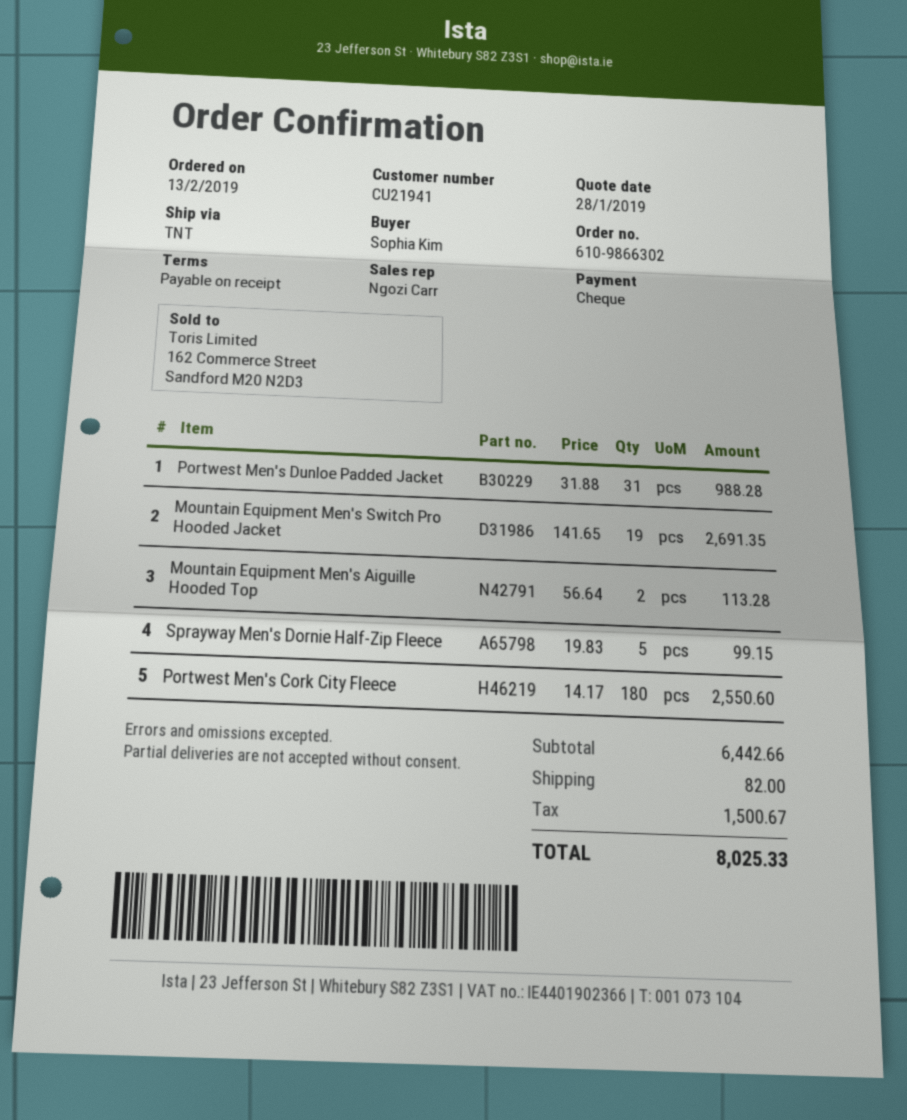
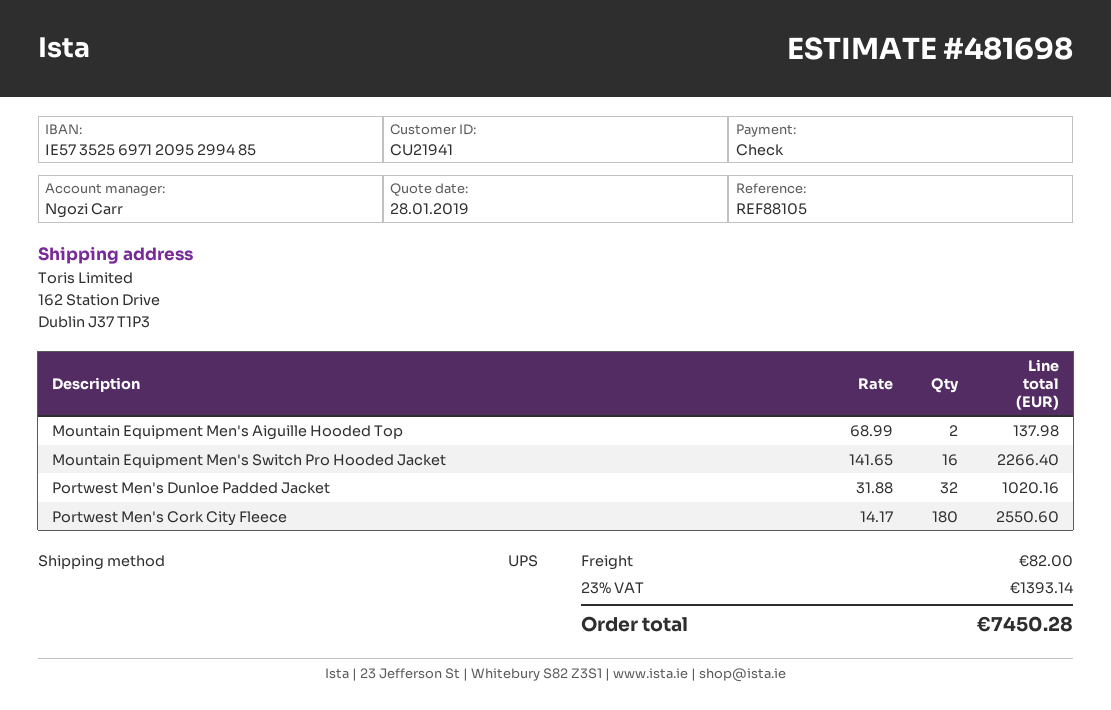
shipping method: TNT -> UPS
Portwest Men's Dunloe Padded Jacket: 31 x 31.88 = 988.28 -> 32 x 31.88 = 1020.16
Mountain Equipment Men's Switch Pro Hooded Jacket: 19 x 141.65 = 2691.35 -> 16 x 141.65 = 2266.40
Mountain Equipment Men's Aiguille Hooded Top: 2 x 56.64 = 113.28 -> 2 x 68.99 = 137.98
Sprayway Men's Dornie Half-Zip Fleece: 5 x 19.83 = 99.15 -> none
tax: 1500.67 -> 1393.14
total: 8025.33 -> 7450.28

